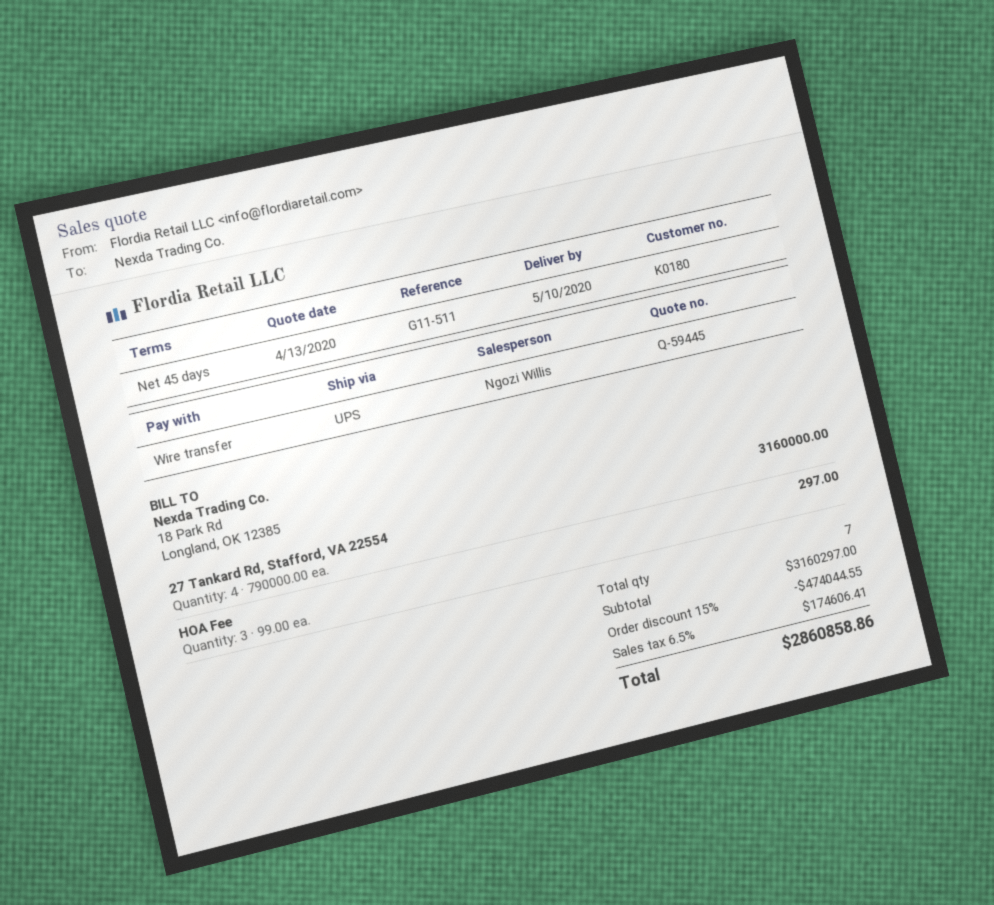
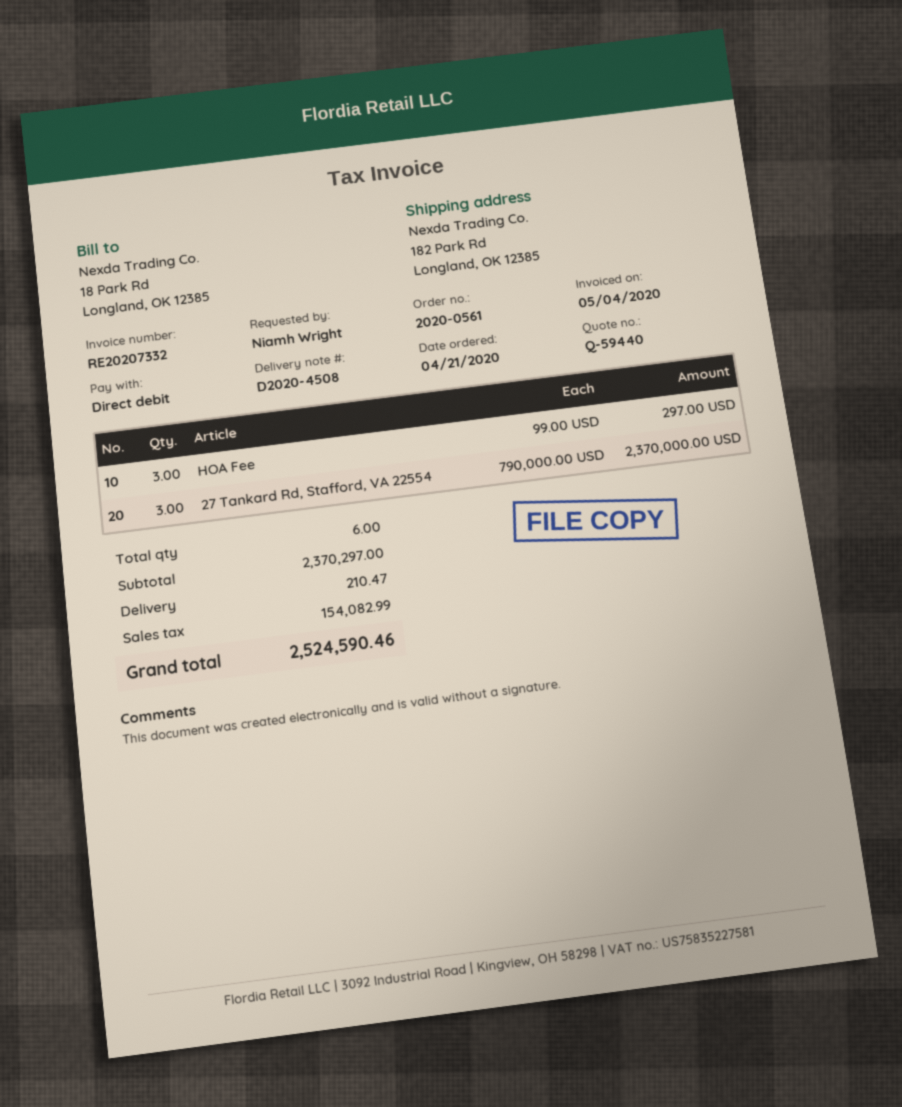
quote number: Q-59445 -> Q-59440
payment method: bank transfer -> direct debit
27 Tankard Rd, Stafford, VA 22554: 4 x 790000.00 = 3160000.00 -> 3 x 790000.00 = 2370000.00
total quantity: 7 -> 6
subtotal: 3160297.00 -> 2370297.00
discount: 15% = 474044.55 -> none
shipping: none -> 210.47
tax: 174606.41 -> 154082.99
total: 2860858.86 -> 2524590.46

